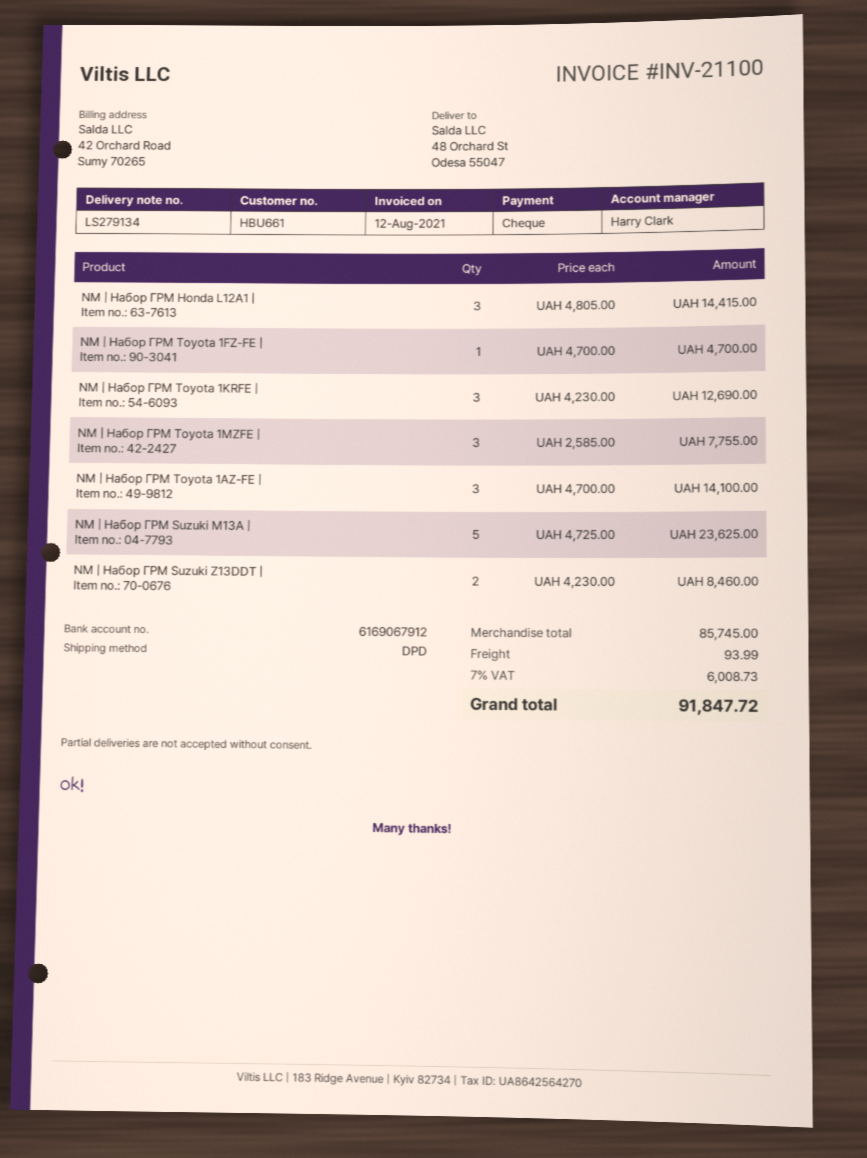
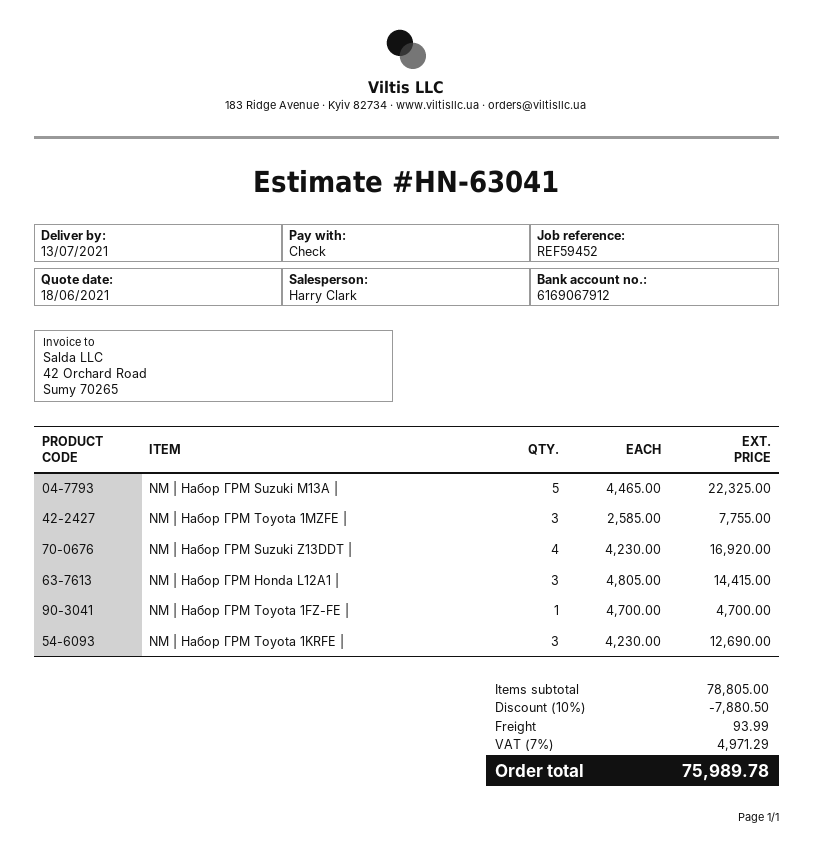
NM | Набор ГРМ Toyota 1AZ-FE |: 3 x 4700.00 = 14100.00 -> none
NM | Набор ГРМ Suzuki M13A |: 5 x 4725.00 = 23625.00 -> 5 x 4465.00 = 22325.00
NM | Набор ГРМ Suzuki Z13DDT |: 2 x 4230.00 = 8460.00 -> 4 x 4230.00 = 16920.00
subtotal: 85745.00 -> 78805.00
discount: none -> 10% = 7880.50
tax: 7% = 6008.73 -> 7% = 4971.29
total: 91847.72 -> 75989.78

